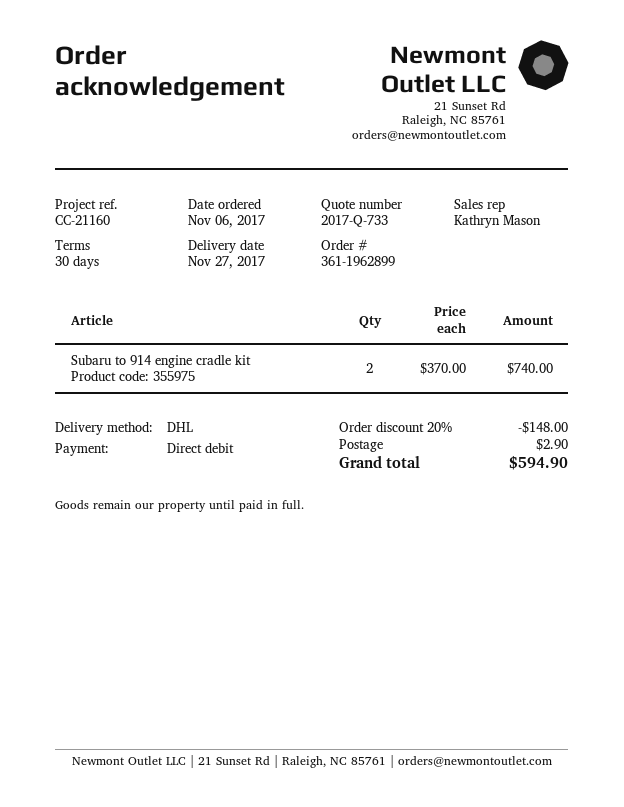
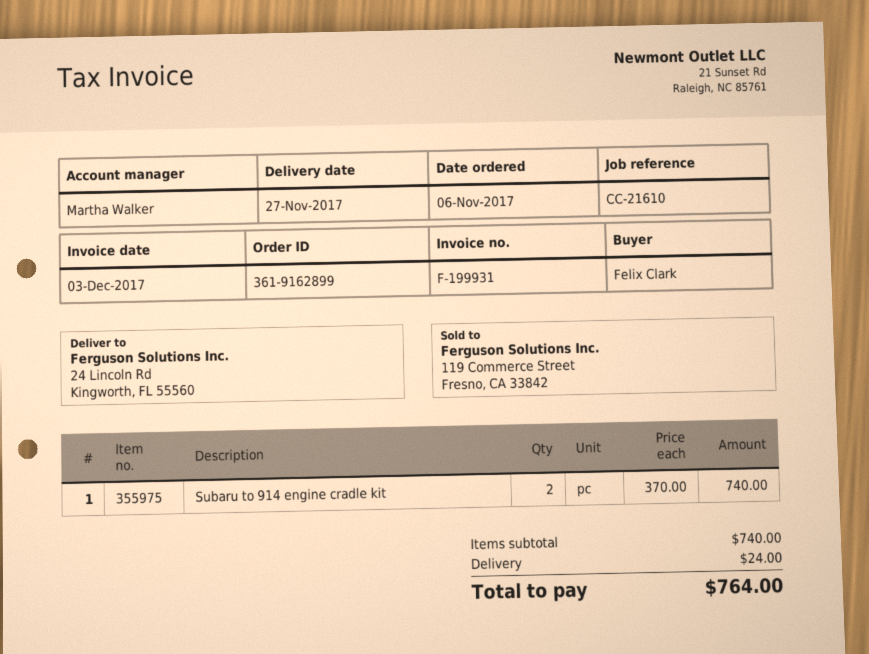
order number: 361-1962899 -> 361-9162899
reference: CC-21160 -> CC-21610
sales rep: Kathryn Mason -> Martha Walker
discount: 20% = 148.00 -> none
shipping: 2.90 -> 24.00
total: 594.90 -> 764.00

